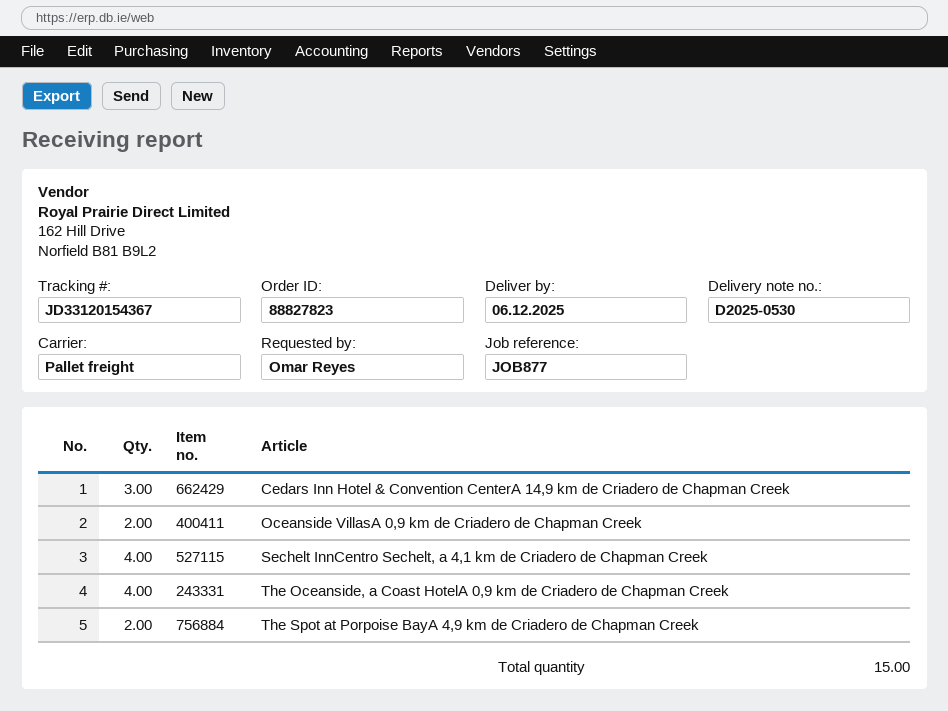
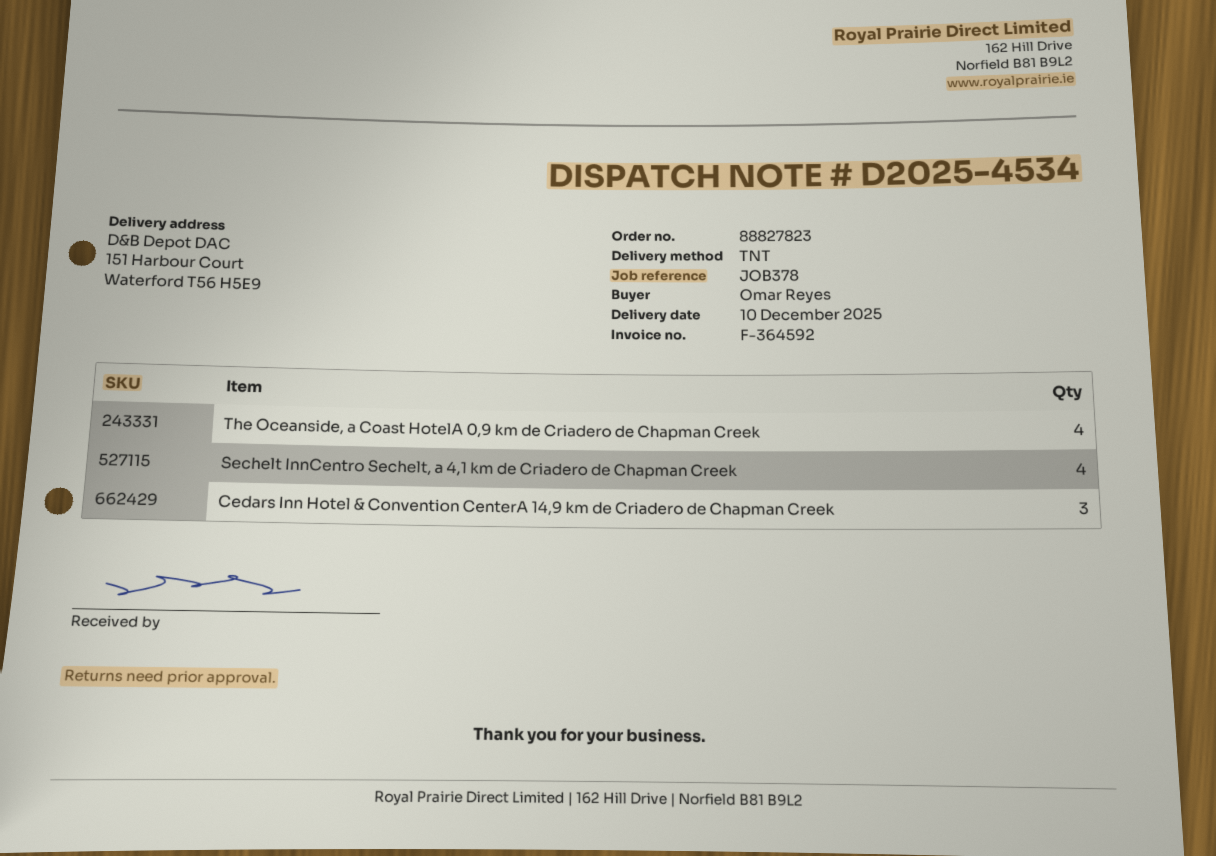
delivery note number: D2025-0530 -> D2025-4534
delivery date: 2025-12-06 -> 2025-12-10
reference: JOB877 -> JOB378
shipping method: pallet freight -> TNT
Oceanside VillasA 0,9 km de Criadero de Chapman Creek: 2 -> none
The Spot at Porpoise BayA 4,9 km de Criadero de Chapman Creek: 2 -> none

